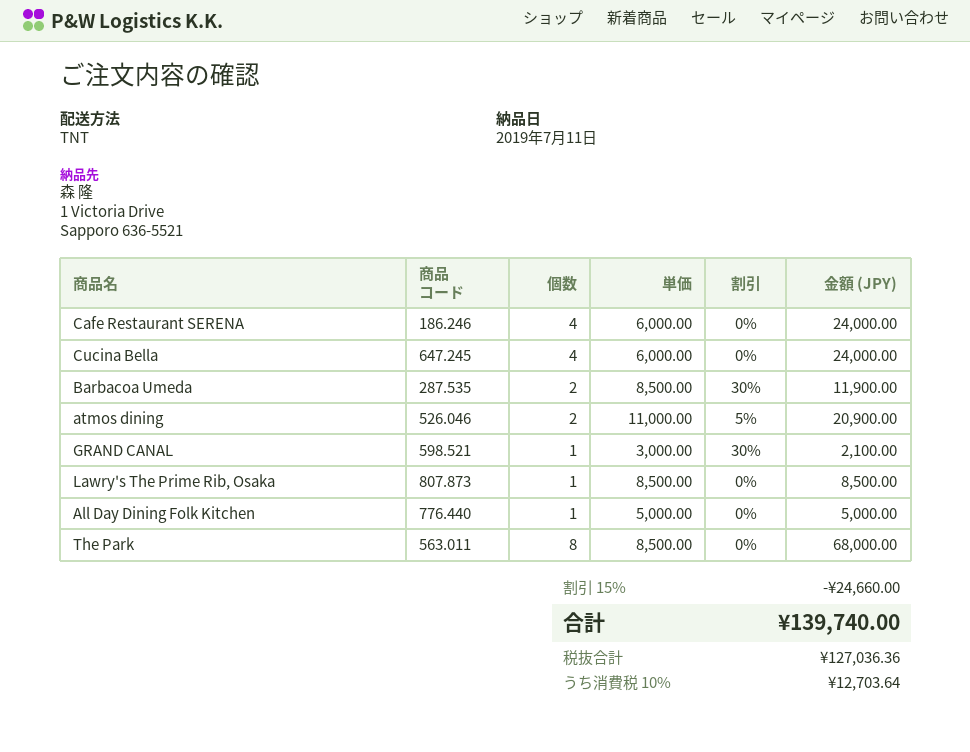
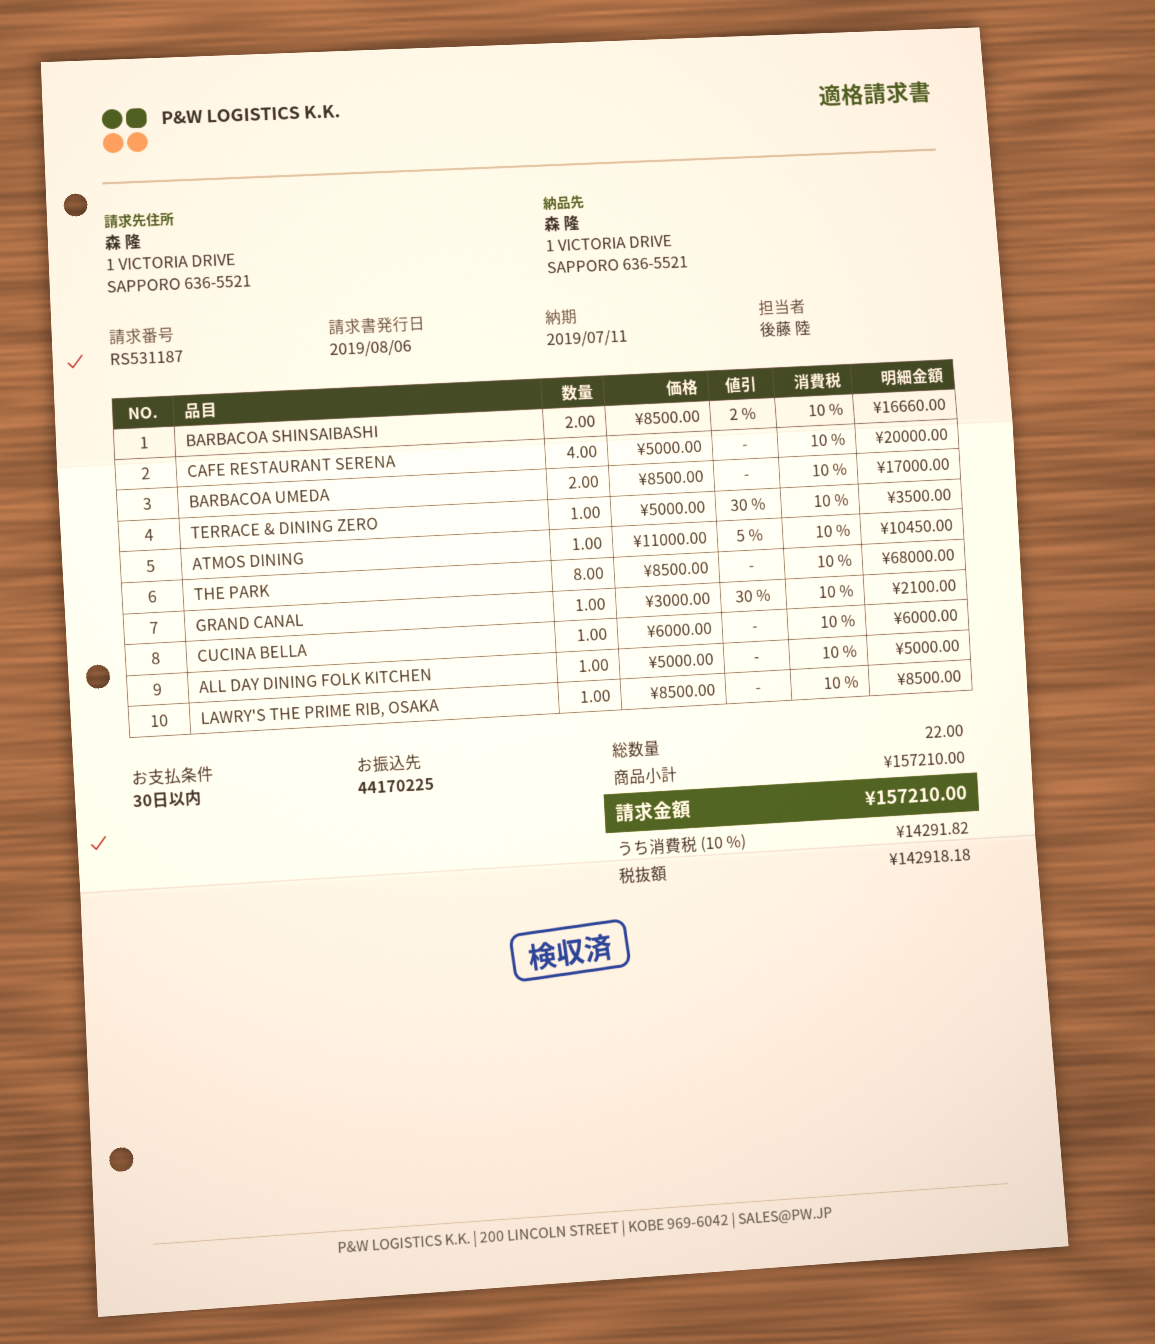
Cafe Restaurant SERENA: 4 x 6000.00 = 24000.00 -> 4 x 5000.00 = 20000.00
Cucina Bella: 4 x 6000.00 = 24000.00 -> 1 x 6000.00 = 6000.00
Barbacoa Umeda: 2 x 8500.00 - 30% = 11900.00 -> 2 x 8500.00 = 17000.00
atmos dining: 2 x 11000.00 - 5% = 20900.00 -> 1 x 11000.00 - 5% = 10450.00
BARBACOA SHINSAIBASHI: none -> 2 x 8500.00 - 2% = 16660.00
TERRACE & DINING ZERO: none -> 1 x 5000.00 - 30% = 3500.00
discount: 15% = 24660.00 -> none
net: 127036.36 -> 142918.18
tax: 10% = 12703.64 -> 10% = 14291.82
total: 139740.00 -> 157210.00

